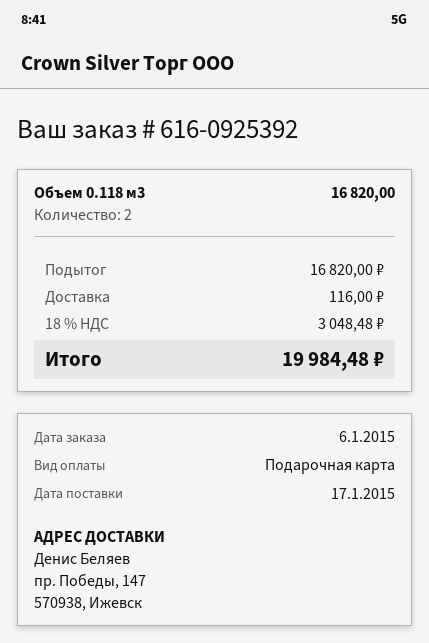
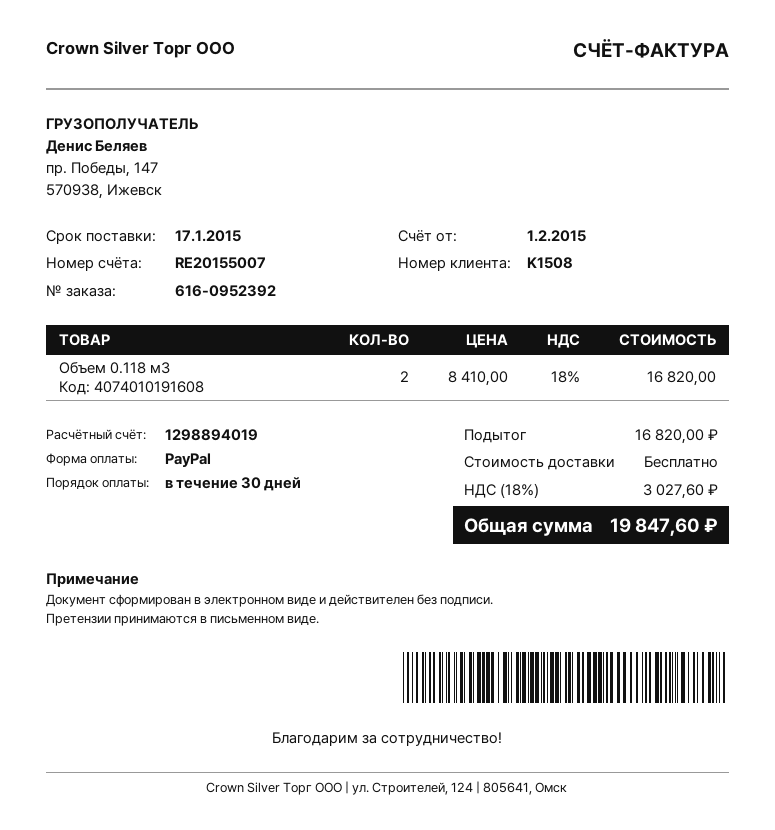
order number: 616-0925392 -> 616-0952392
payment method: gift card -> PayPal
shipping: 116.00 -> 0.00
tax: 18% = 3048.48 -> 18% = 3027.60
total: 19984.48 -> 19847.60

